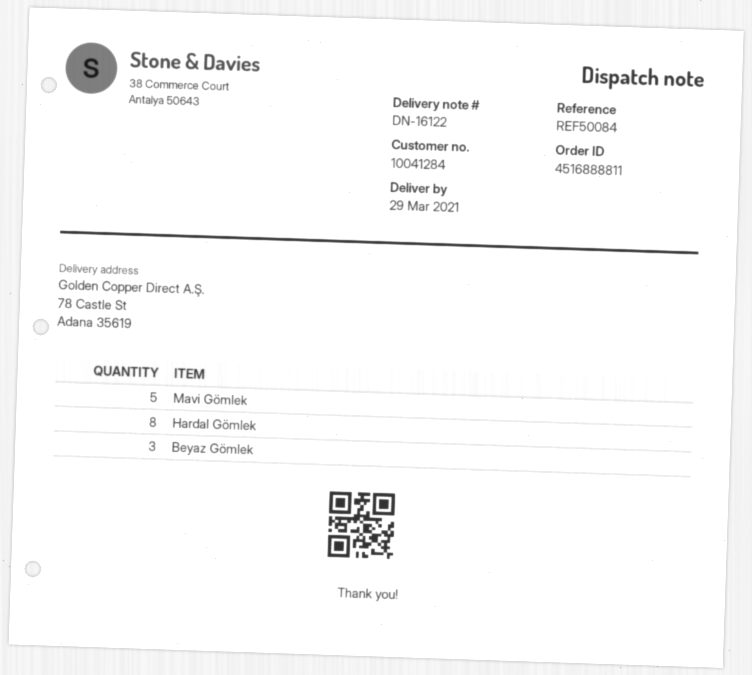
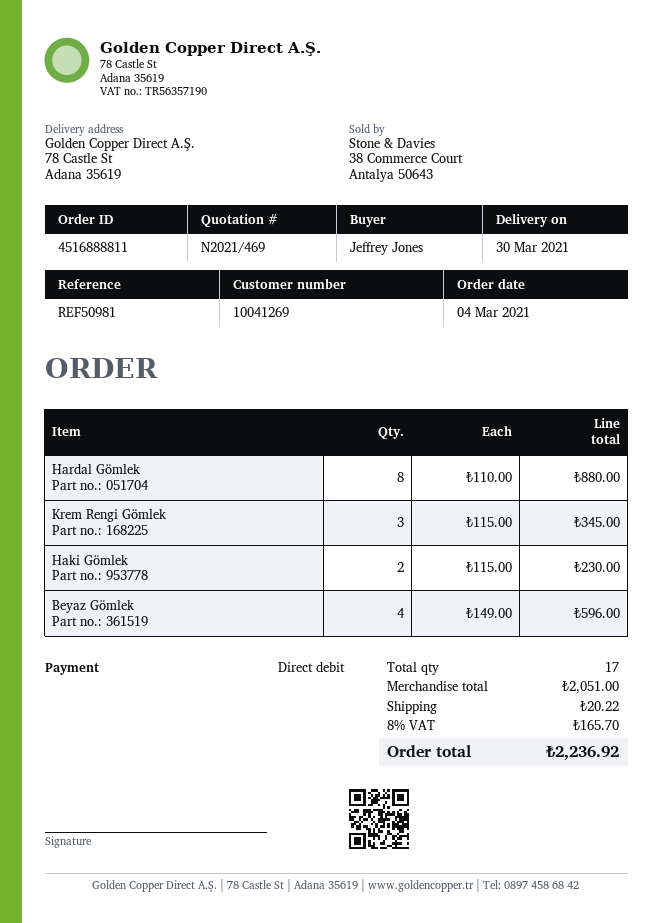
delivery date: 2021-03-29 -> 2021-03-30
customer number: 10041284 -> 10041269
reference: REF50084 -> REF50981
Mavi Gömlek: 5 -> none
Beyaz Gömlek: 3 -> 4
Krem Rengi Gömlek: none -> 3
Haki Gömlek: none -> 2

